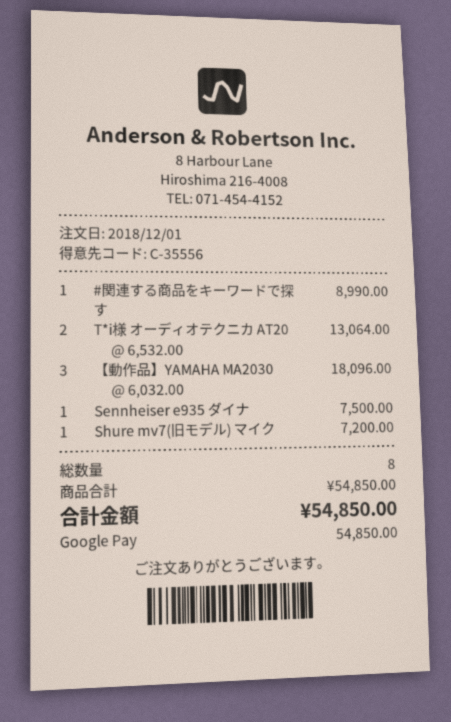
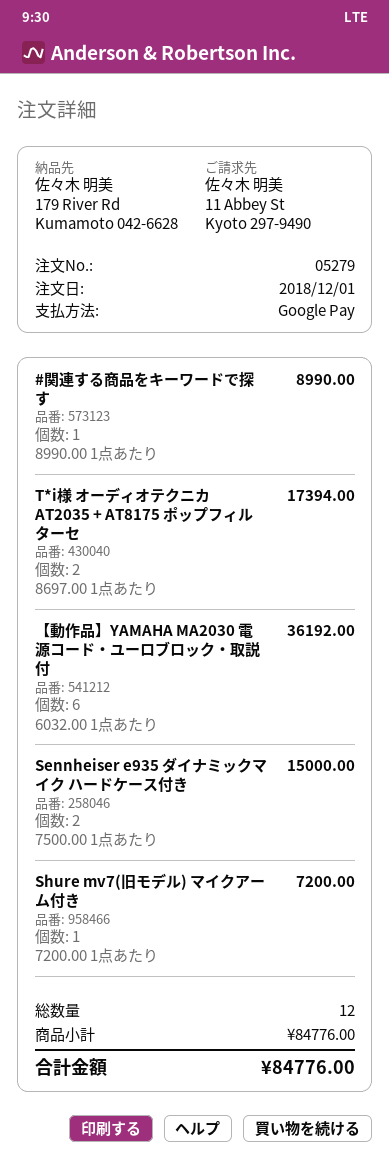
T*i様 オーディオテクニカ AT20: 2 x 6532.00 = 13064.00 -> 2 x 8697.00 = 17394.00
【動作品】YAMAHA MA2030: 3 x 6032.00 = 18096.00 -> 6 x 6032.00 = 36192.00
Sennheiser e935 ダイナ: 1 x 7500.00 = 7500.00 -> 2 x 7500.00 = 15000.00
total quantity: 8 -> 12
subtotal: 54850.00 -> 84776.00
total: 54850.00 -> 84776.00

